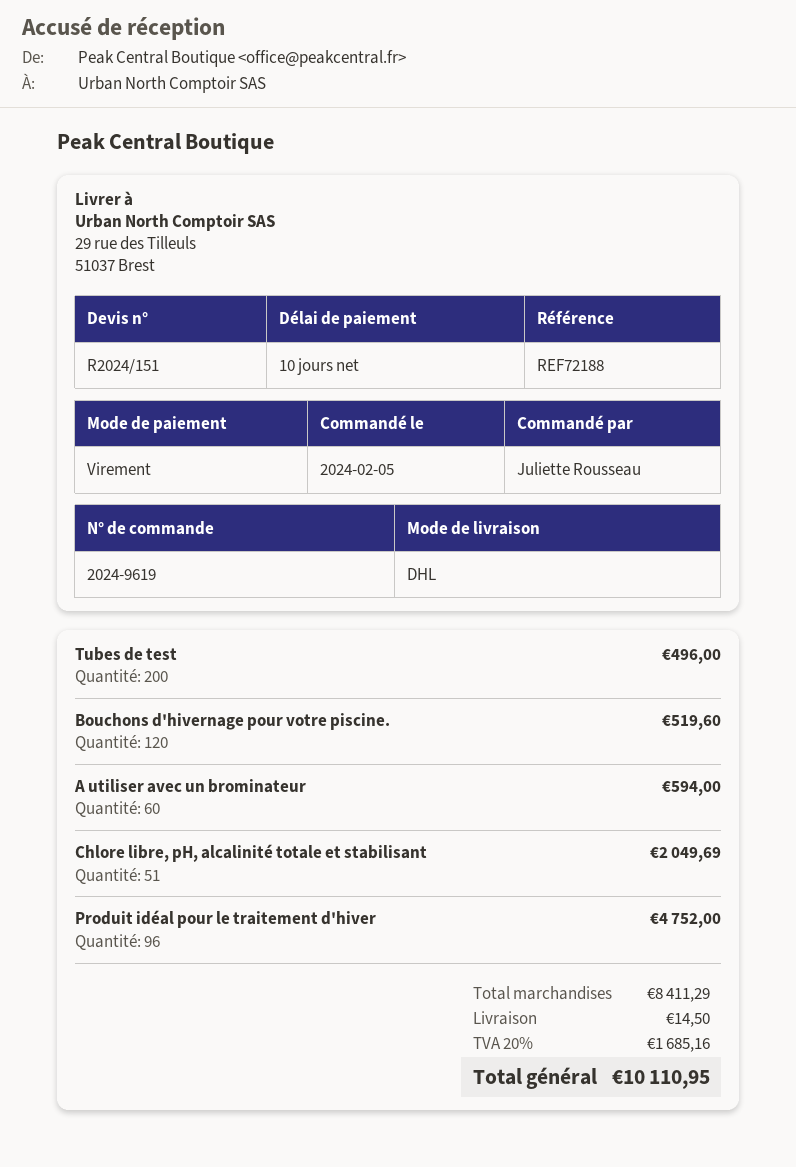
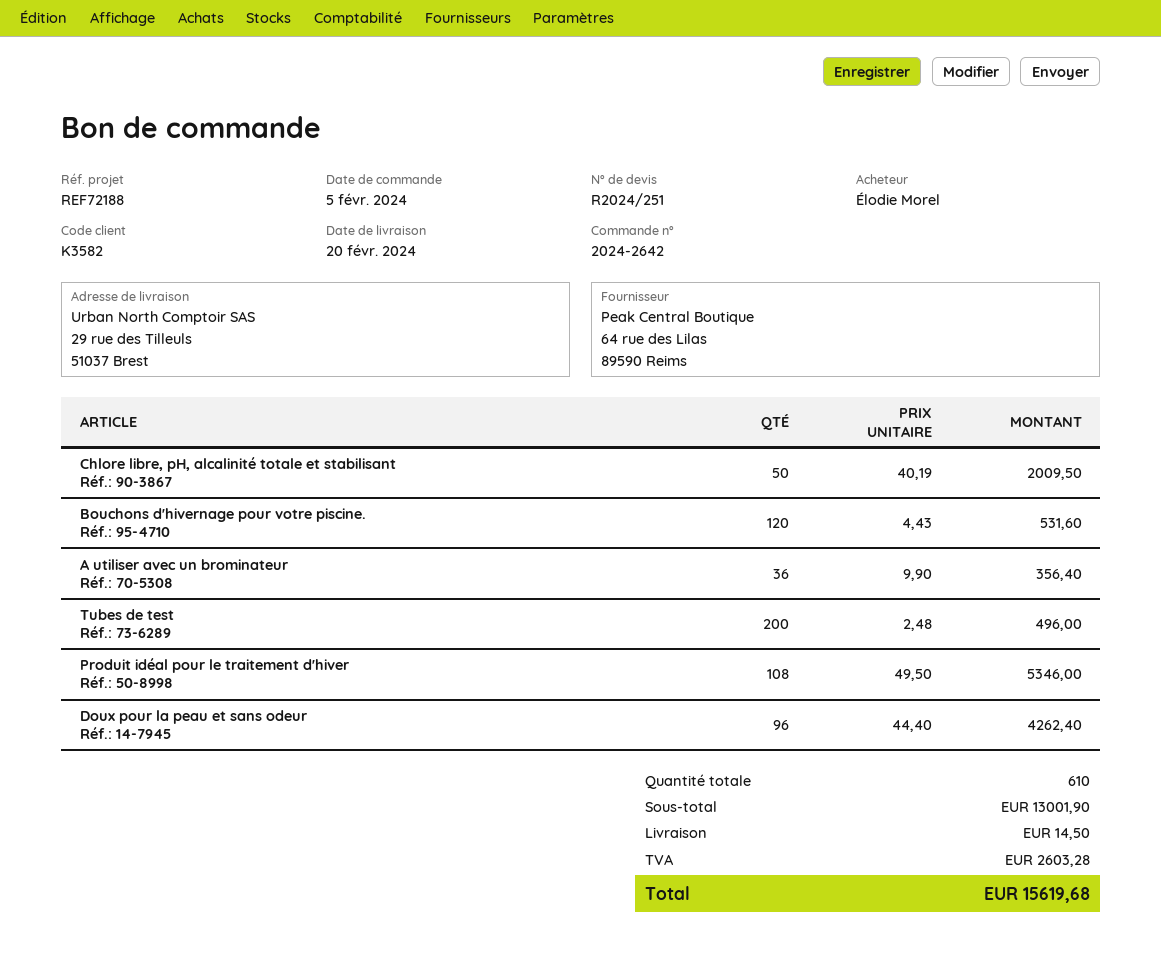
quote number: R2024/151 -> R2024/251
order number: 2024-9619 -> 2024-2642
ordered by: Juliette Rousseau -> Élodie Morel
Bouchons d'hivernage pour votre piscine.: 120 for 519.60 -> 120 for 531.60
A utiliser avec un brominateur: 60 for 594.00 -> 36 for 356.40
Chlore libre, pH, alcalinité totale et stabilisant: 51 for 2049.69 -> 50 for 2009.50
Produit idéal pour le traitement d'hiver: 96 for 4752.00 -> 108 for 5346.00
Doux pour la peau et sans odeur: none -> 96 for 4262.40
subtotal: 8411.29 -> 13001.90
tax: 1685.16 -> 2603.28
total: 10110.95 -> 15619.68

